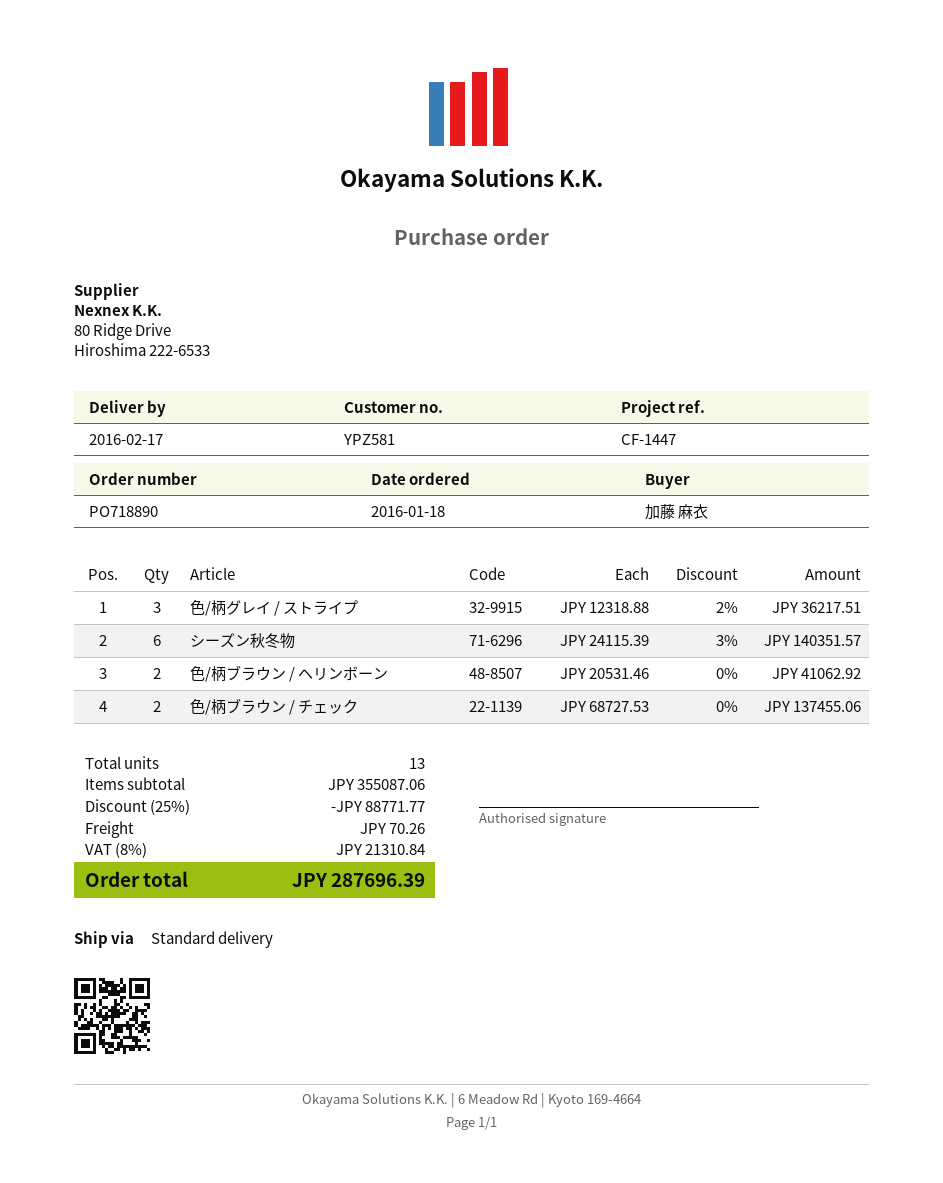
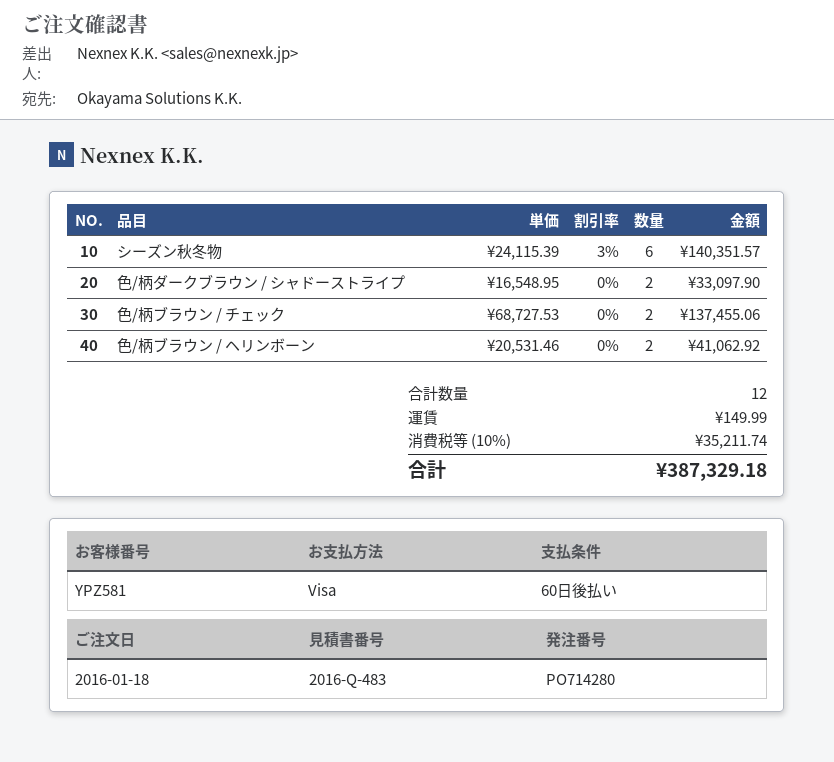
order number: PO718890 -> PO714280
色/柄グレイ / ストライプ: 3 x 12318.88 - 2% = 36217.51 -> none
色/柄ダークブラウン / シャドーストライプ: none -> 2 x 16548.95 = 33097.90
total quantity: 13 -> 12
discount: 25% = 88771.77 -> none
shipping: 70.26 -> 149.99
tax: 8% = 21310.84 -> 10% = 35211.74
total: 287696.39 -> 387329.18

